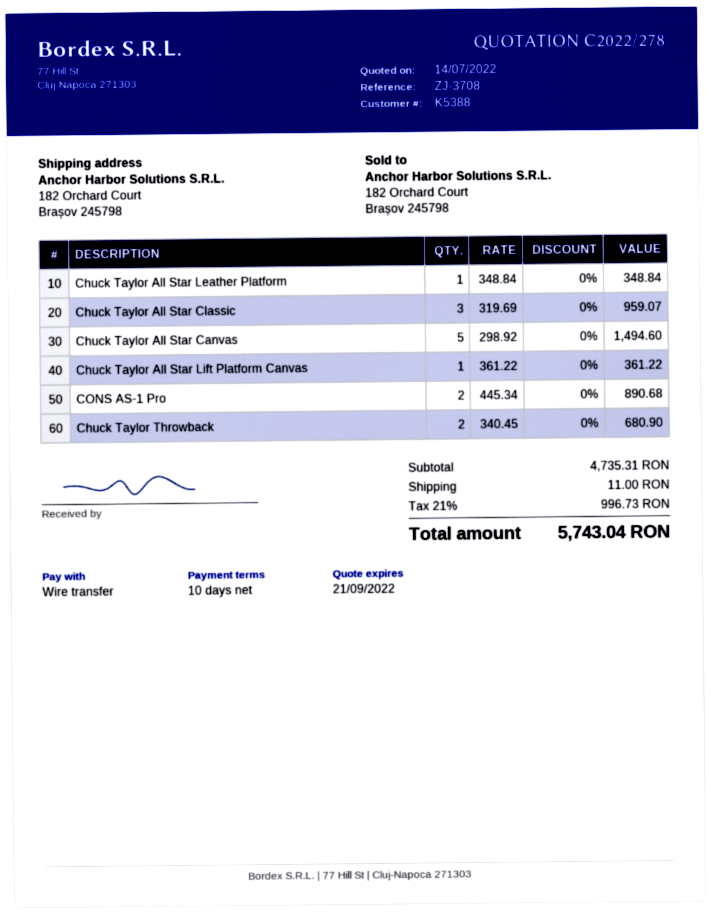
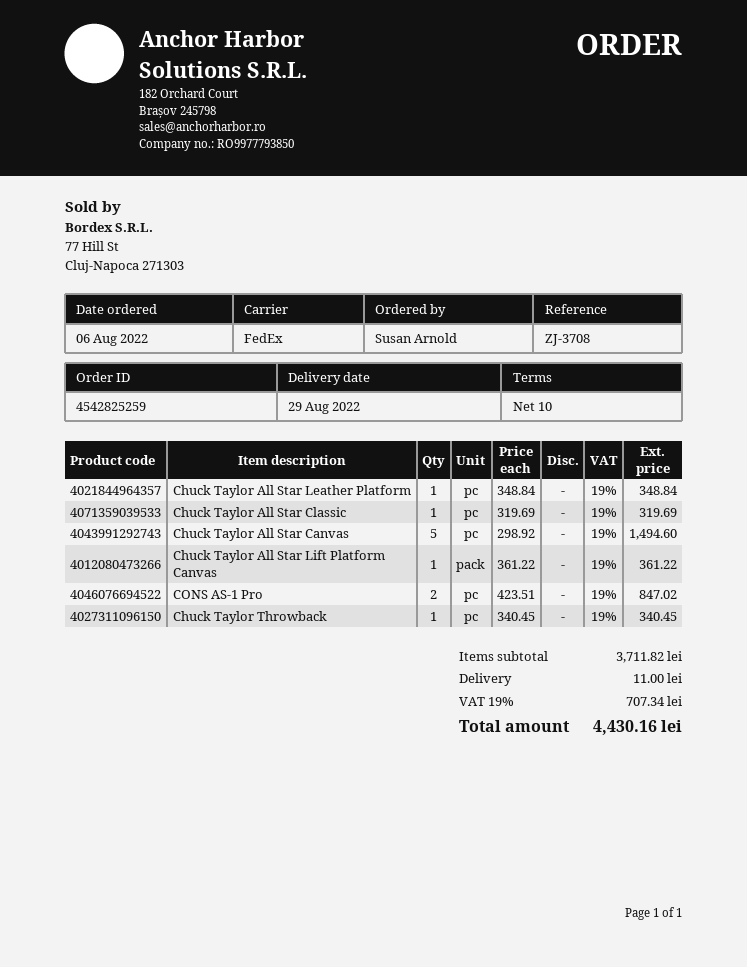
Chuck Taylor All Star Classic: 3 x 319.69 = 959.07 -> 1 x 319.69 = 319.69
CONS AS-1 Pro: 2 x 445.34 = 890.68 -> 2 x 423.51 = 847.02
Chuck Taylor Throwback: 2 x 340.45 = 680.90 -> 1 x 340.45 = 340.45
subtotal: 4735.31 -> 3711.82
tax: 21% = 996.73 -> 19% = 707.34
total: 5743.04 -> 4430.16

